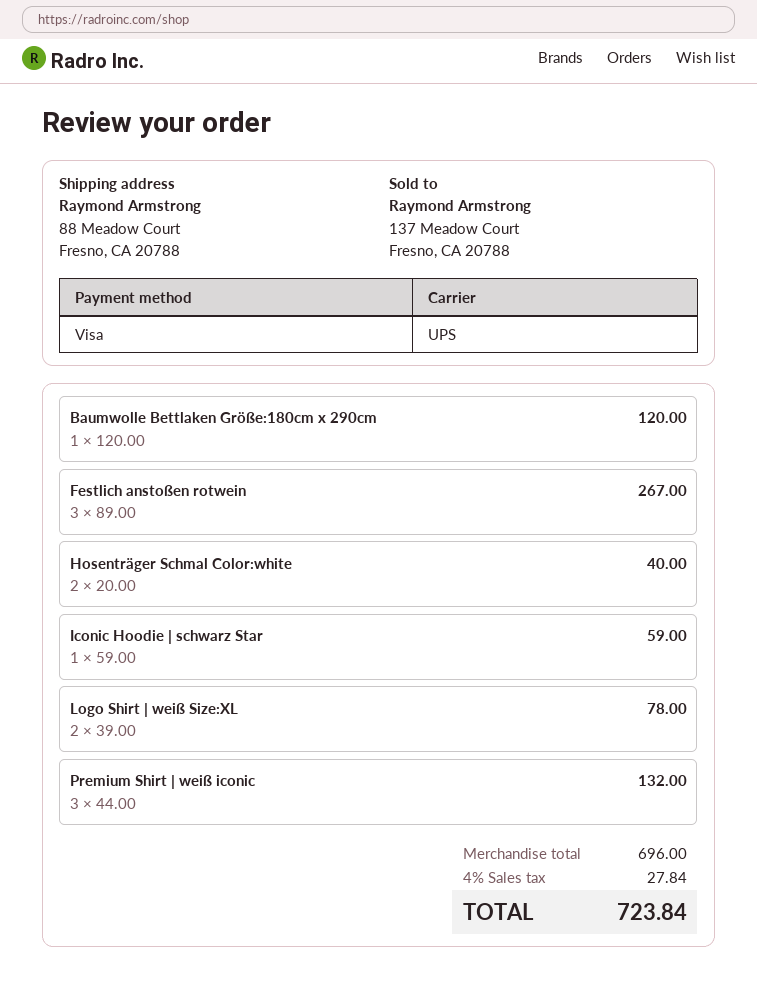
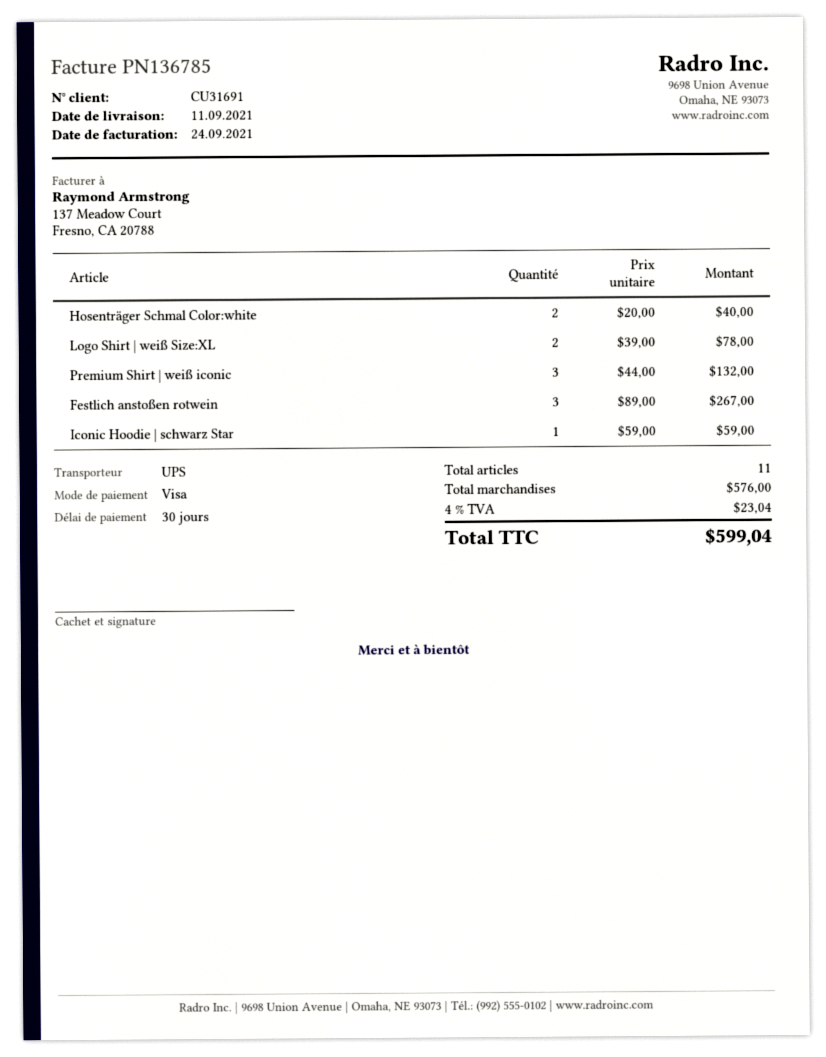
Baumwolle Bettlaken Größe:180cm x 290cm: 1 x 120.00 = 120.00 -> none
subtotal: 696.00 -> 576.00
tax: 4% = 27.84 -> 4% = 23.04
total: 723.84 -> 599.04

